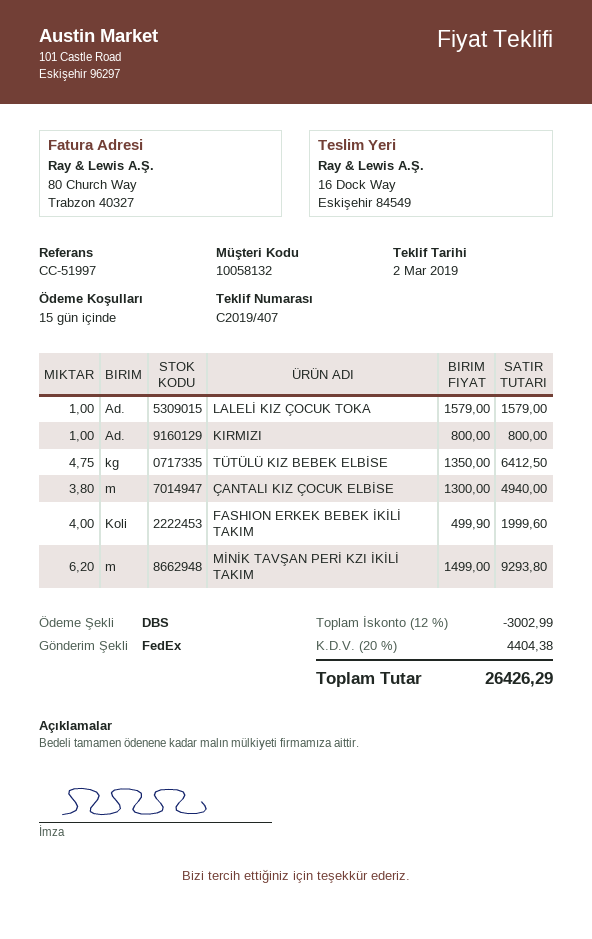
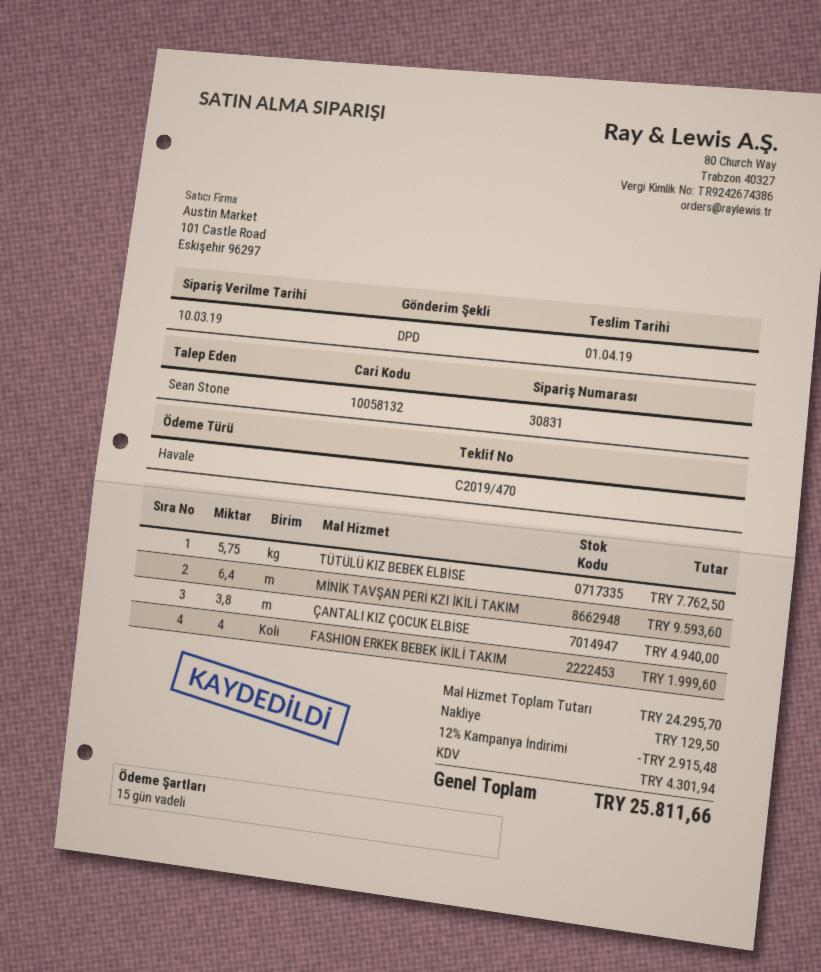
quote number: C2019/407 -> C2019/470
payment method: direct debit -> bank transfer
shipping method: FedEx -> DPD
LALELİ KIZ ÇOCUK TOKA: 1 for 1579.00 -> none
KIRMIZI: 1 for 800.00 -> none
TÜTÜLÜ KIZ BEBEK ELBİSE: 4.75 for 6412.50 -> 5.75 for 7762.50
MİNİK TAVŞAN PERİ KZI İKİLİ TAKIM: 6.2 for 9293.80 -> 6.4 for 9593.60
discount: 12% = 3002.99 -> 12% = 2915.48
shipping: none -> 129.50
tax: 4404.38 -> 4301.94
total: 26426.29 -> 25811.66

